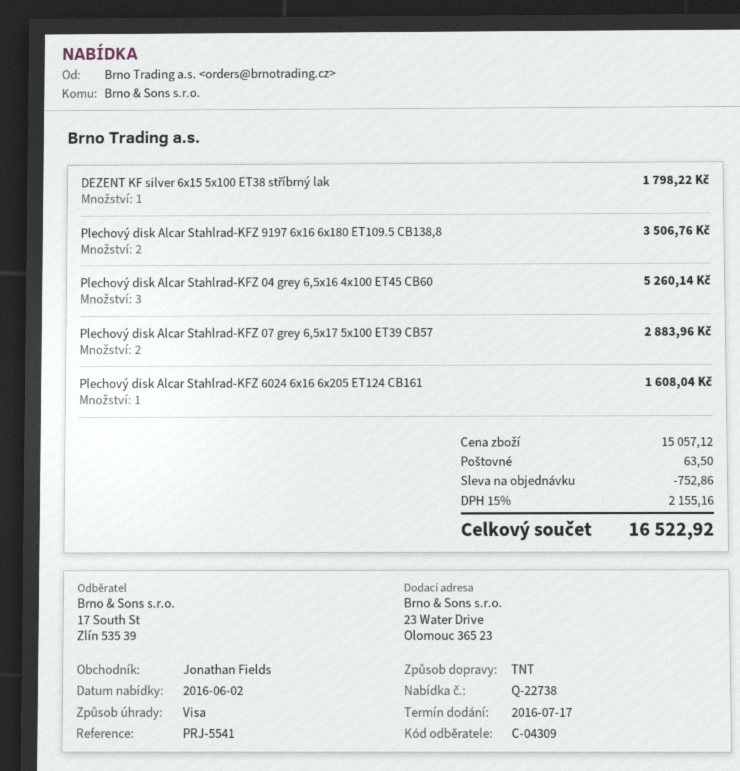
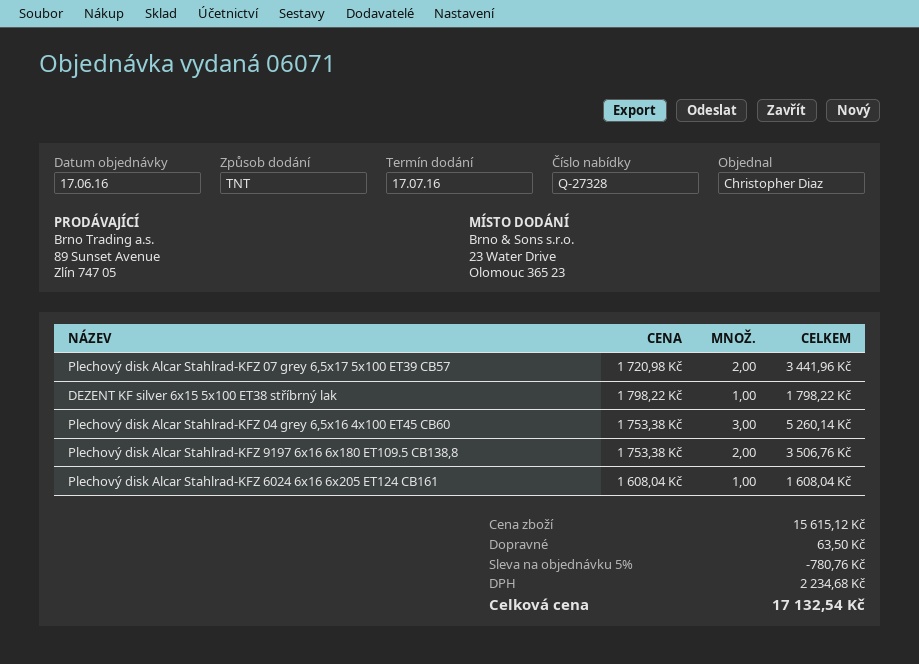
quote number: Q-22738 -> Q-27328
Plechový disk Alcar Stahlrad-KFZ 07 grey 6,5x17 5x100 ET39 CB57: 2 for 2883.96 -> 2 for 3441.96
subtotal: 15057.12 -> 15615.12
discount: 752.86 -> 780.76
tax: 2155.16 -> 2234.68
total: 16522.92 -> 17132.54

